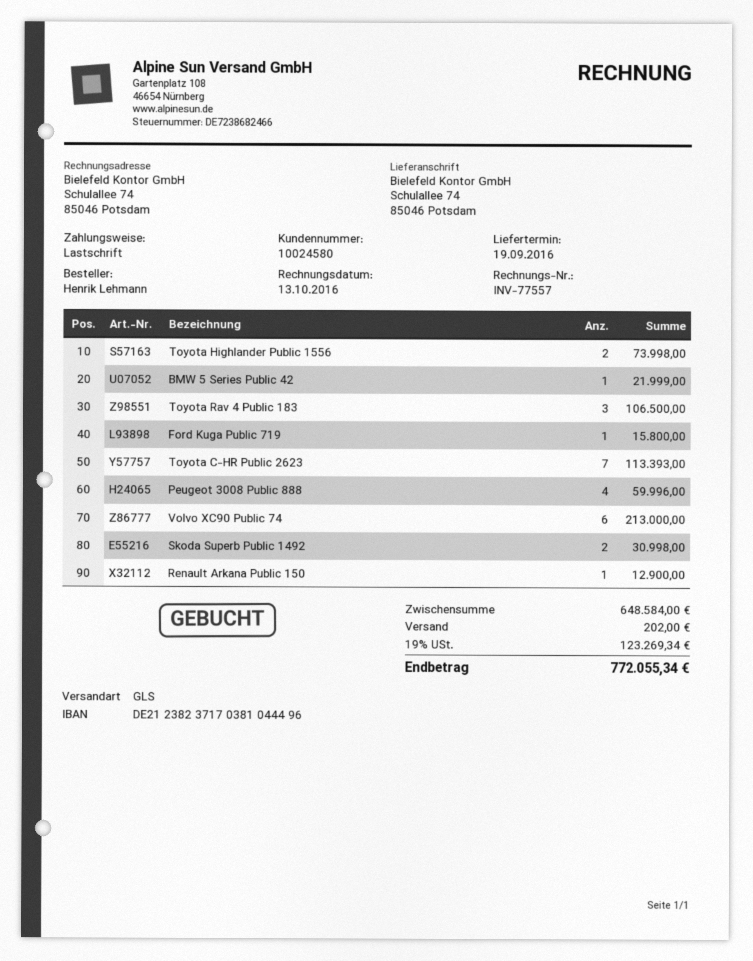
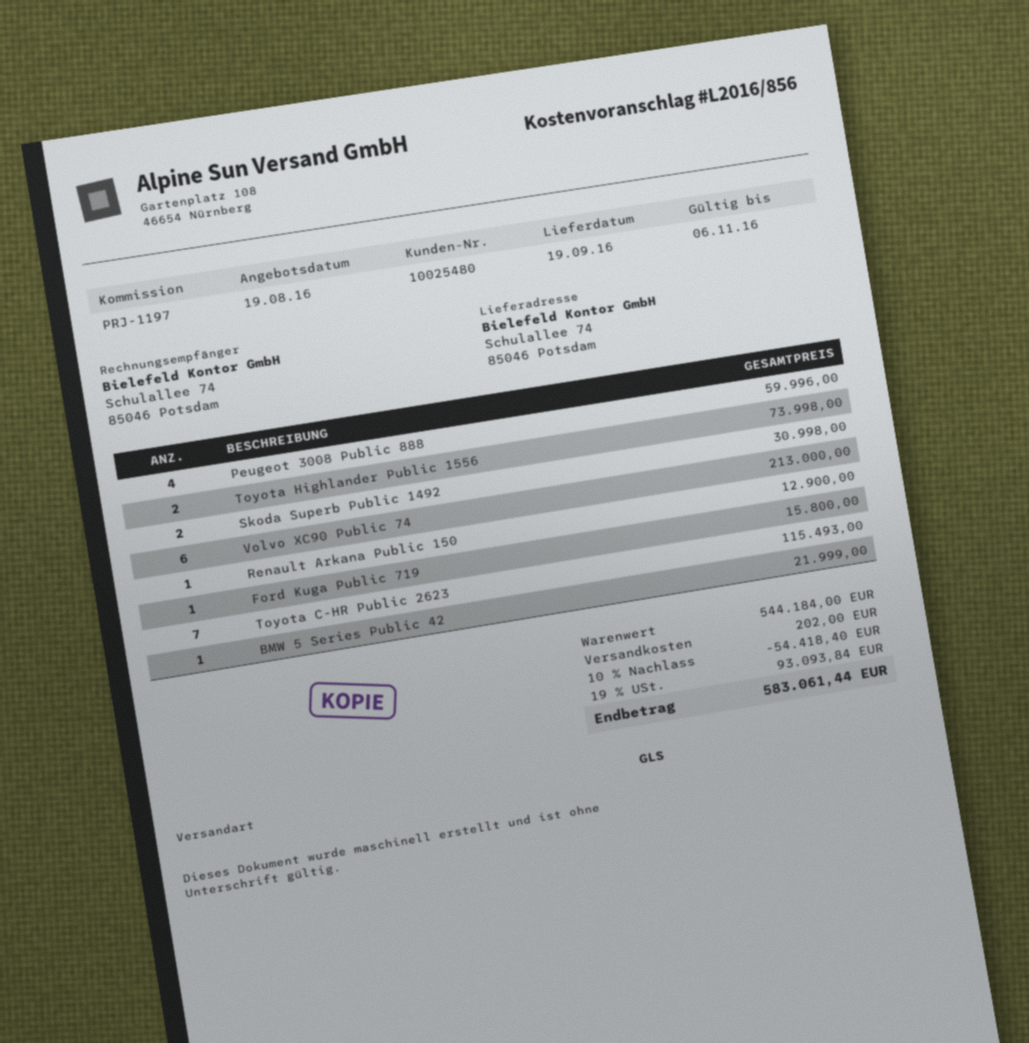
customer number: 10024580 -> 10025480
Toyota Rav 4 Public 183: 3 for 106500.00 -> none
Toyota C-HR Public 2623: 7 for 113393.00 -> 7 for 115493.00
subtotal: 648584.00 -> 544184.00
discount: none -> 10% = 54418.40
tax: 19% = 123269.34 -> 19% = 93093.84
total: 772055.34 -> 583061.44

